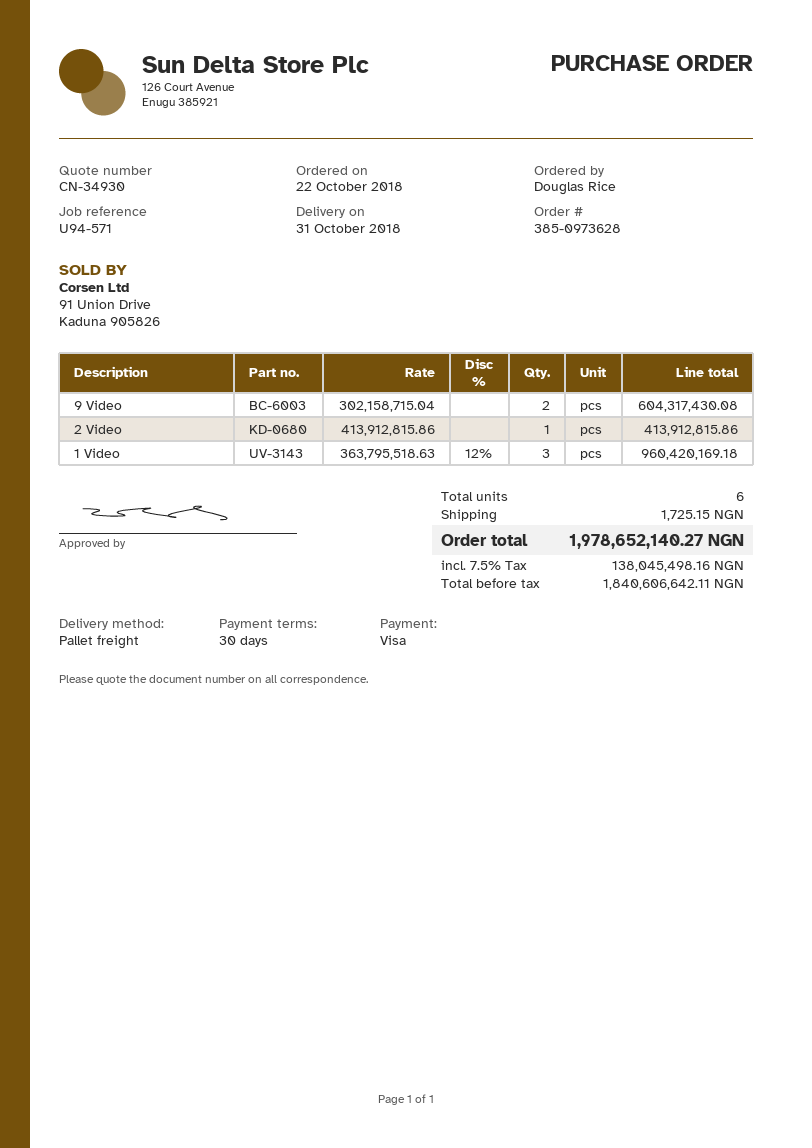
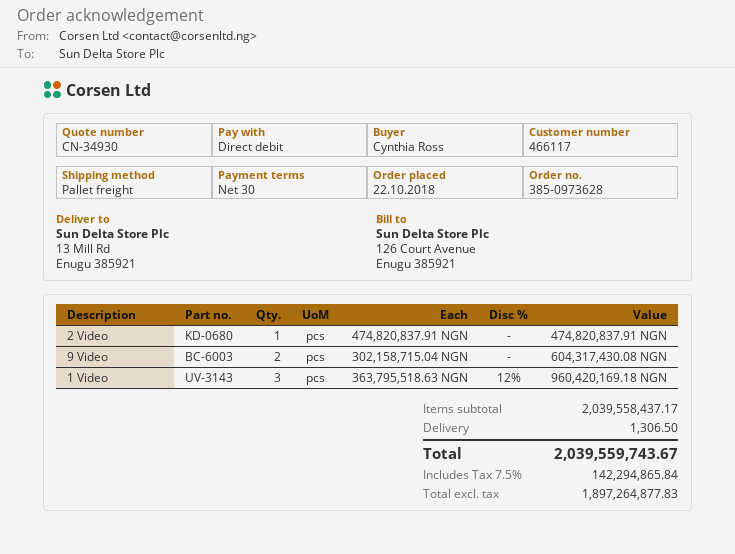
ordered by: Douglas Rice -> Cynthia Ross
payment method: Visa -> direct debit
2 Video: 1 x 413912815.86 = 413912815.86 -> 1 x 474820837.91 = 474820837.91
shipping: 1725.15 -> 1306.50
net: 1840606642.11 -> 1897264877.83
tax: 7.5% = 138045498.16 -> 7.5% = 142294865.84
total: 1978652140.27 -> 2039559743.67

